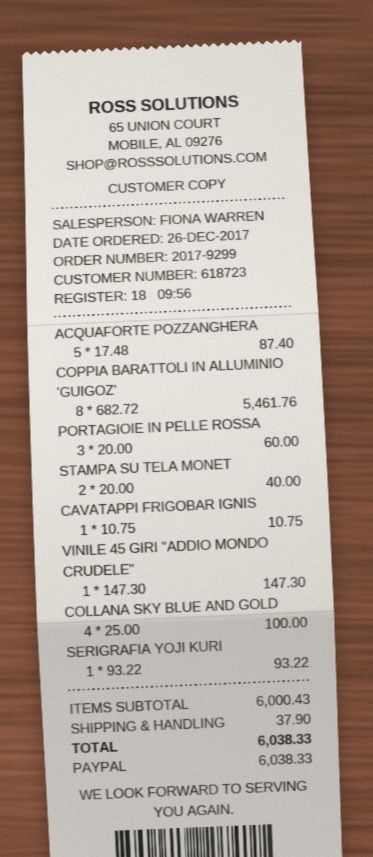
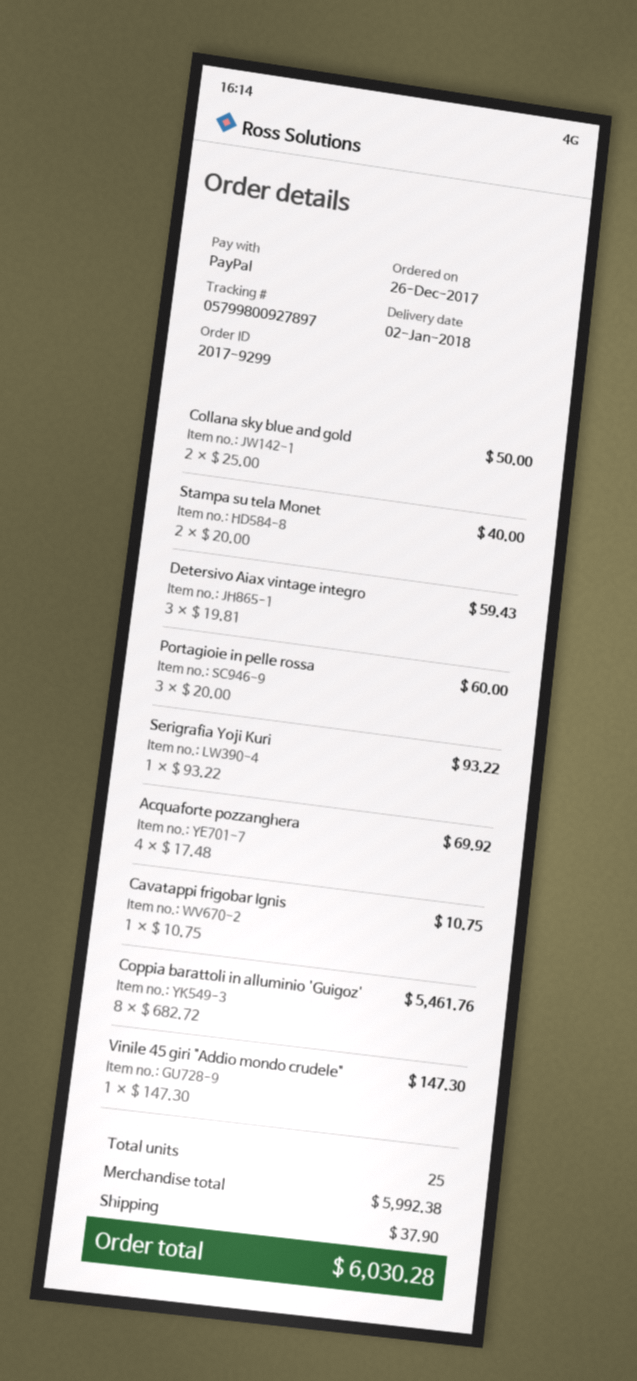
ACQUAFORTE POZZANGHERA: 5 x 17.48 = 87.40 -> 4 x 17.48 = 69.92
COLLANA SKY BLUE AND GOLD: 4 x 25.00 = 100.00 -> 2 x 25.00 = 50.00
Detersivo Aiax vintage integro: none -> 3 x 19.81 = 59.43
subtotal: 6000.43 -> 5992.38
total: 6038.33 -> 6030.28

